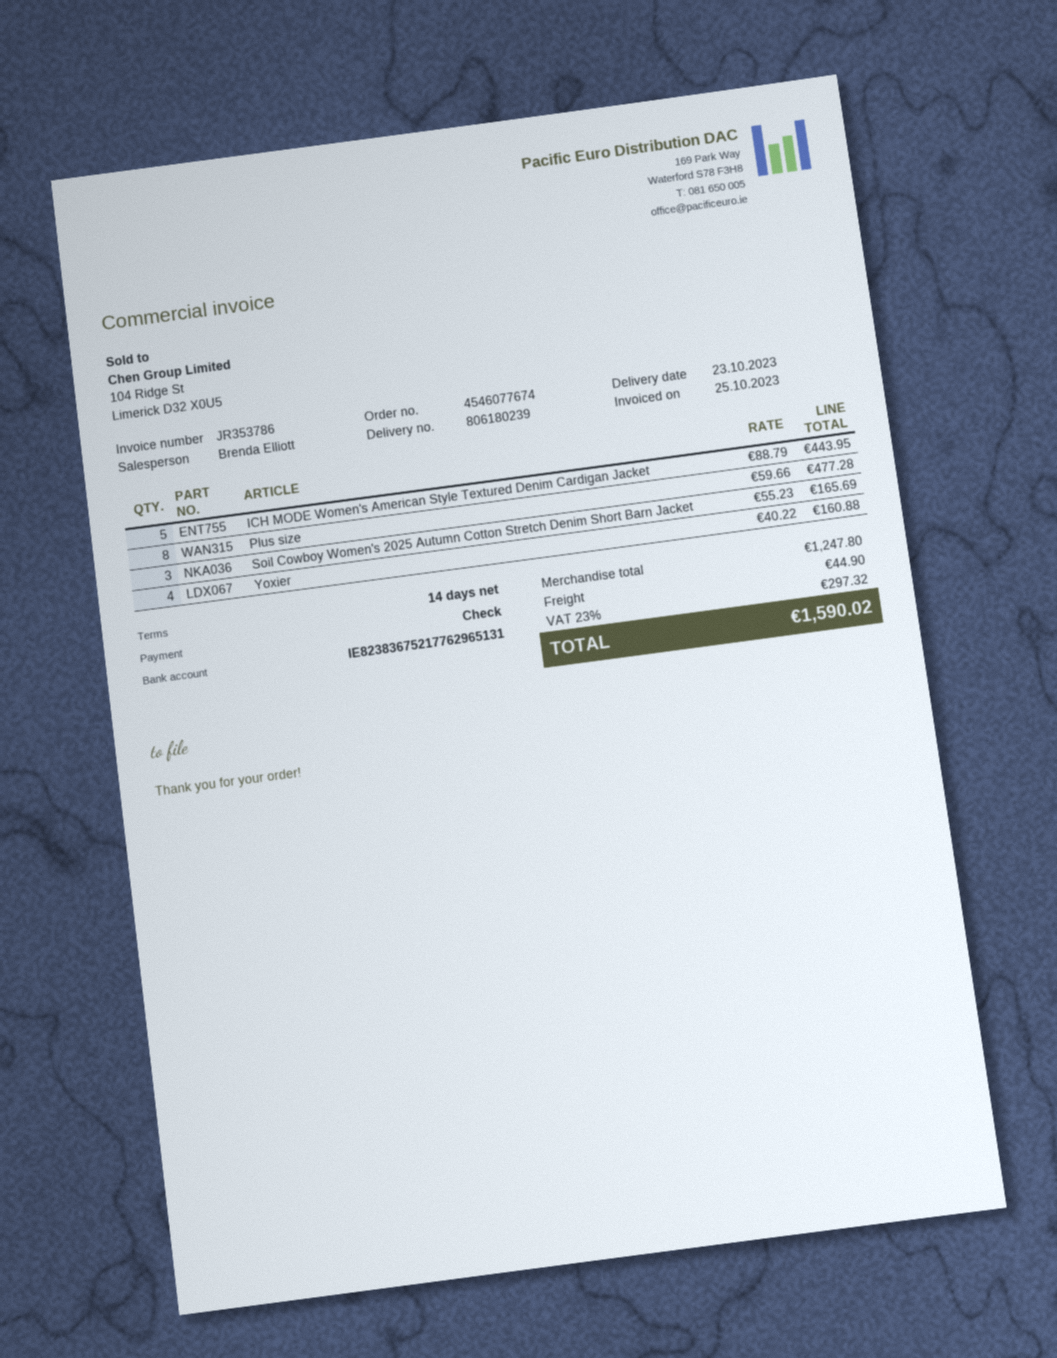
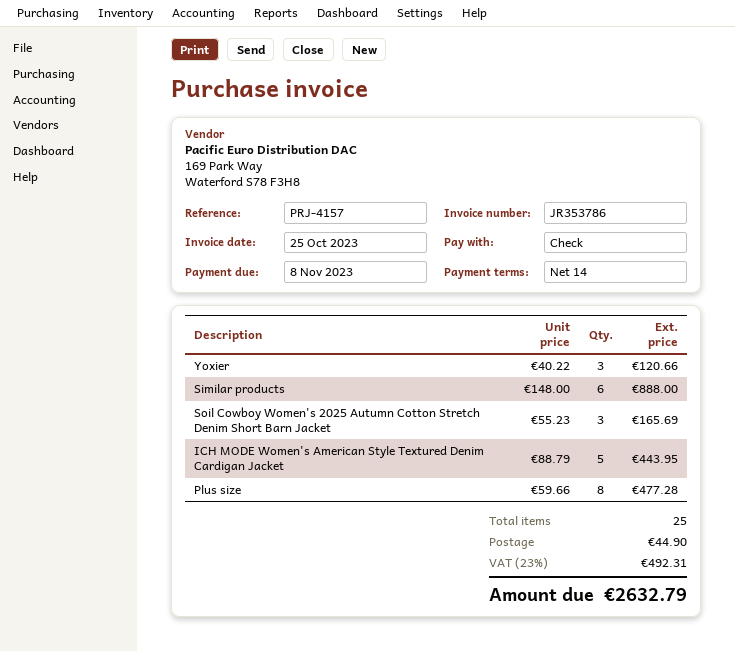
Yoxier: 4 x 40.22 = 160.88 -> 3 x 40.22 = 120.66
Similar products: none -> 6 x 148.00 = 888.00
tax: 23% = 297.32 -> 23% = 492.31
total: 1590.02 -> 2632.79

